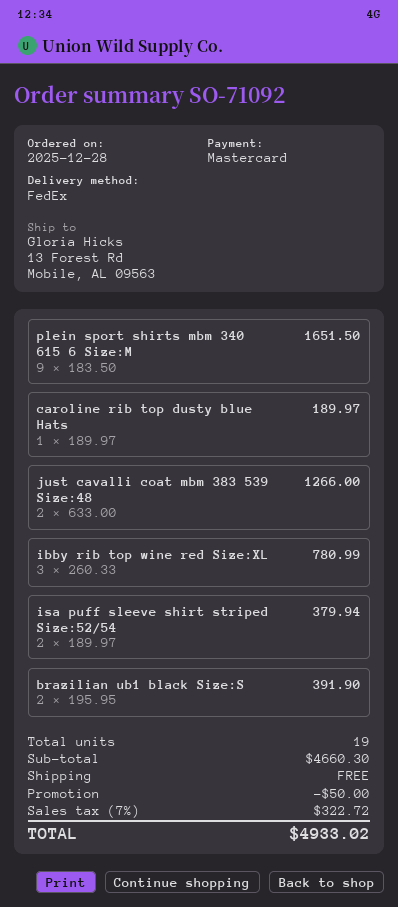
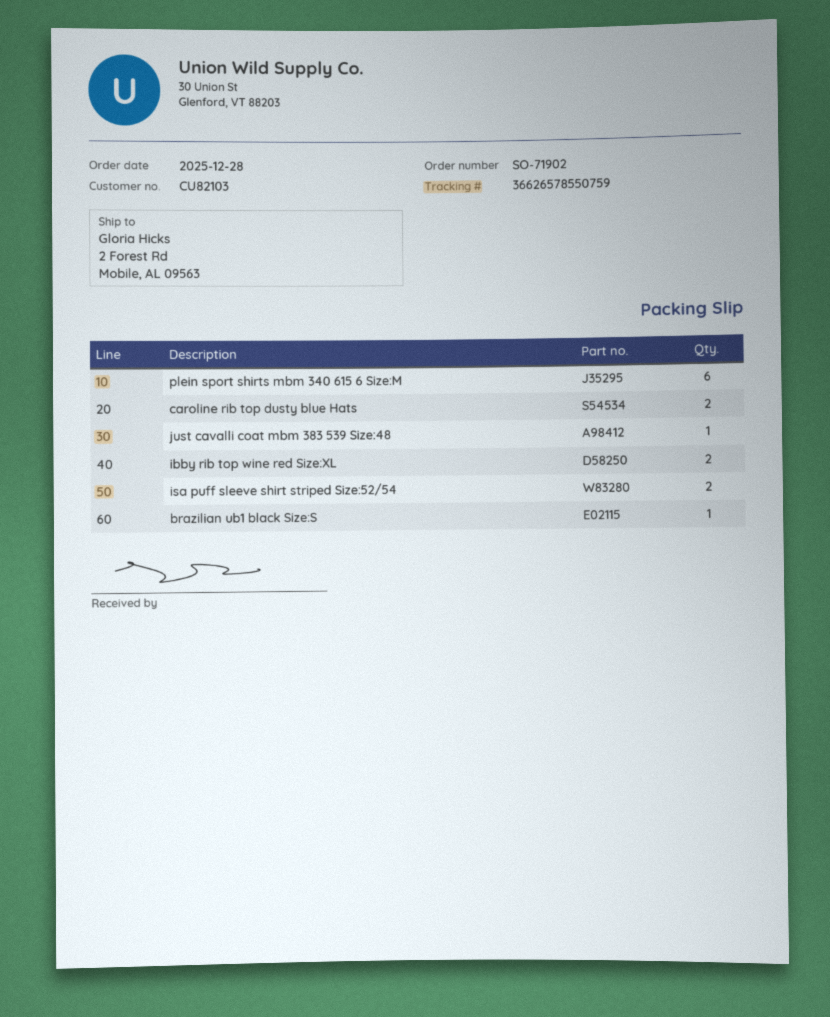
order number: SO-71092 -> SO-71902
ship to: 13 Forest Rd, Mobile, AL 09563 -> 2 Forest Rd, Mobile, AL 09563
plein sport shirts mbm 340 615 6 Size:M: 9 -> 6
caroline rib top dusty blue Hats: 1 -> 2
just cavalli coat mbm 383 539 Size:48: 2 -> 1
ibby rib top wine red Size:XL: 3 -> 2
brazilian ub1 black Size:S: 2 -> 1

